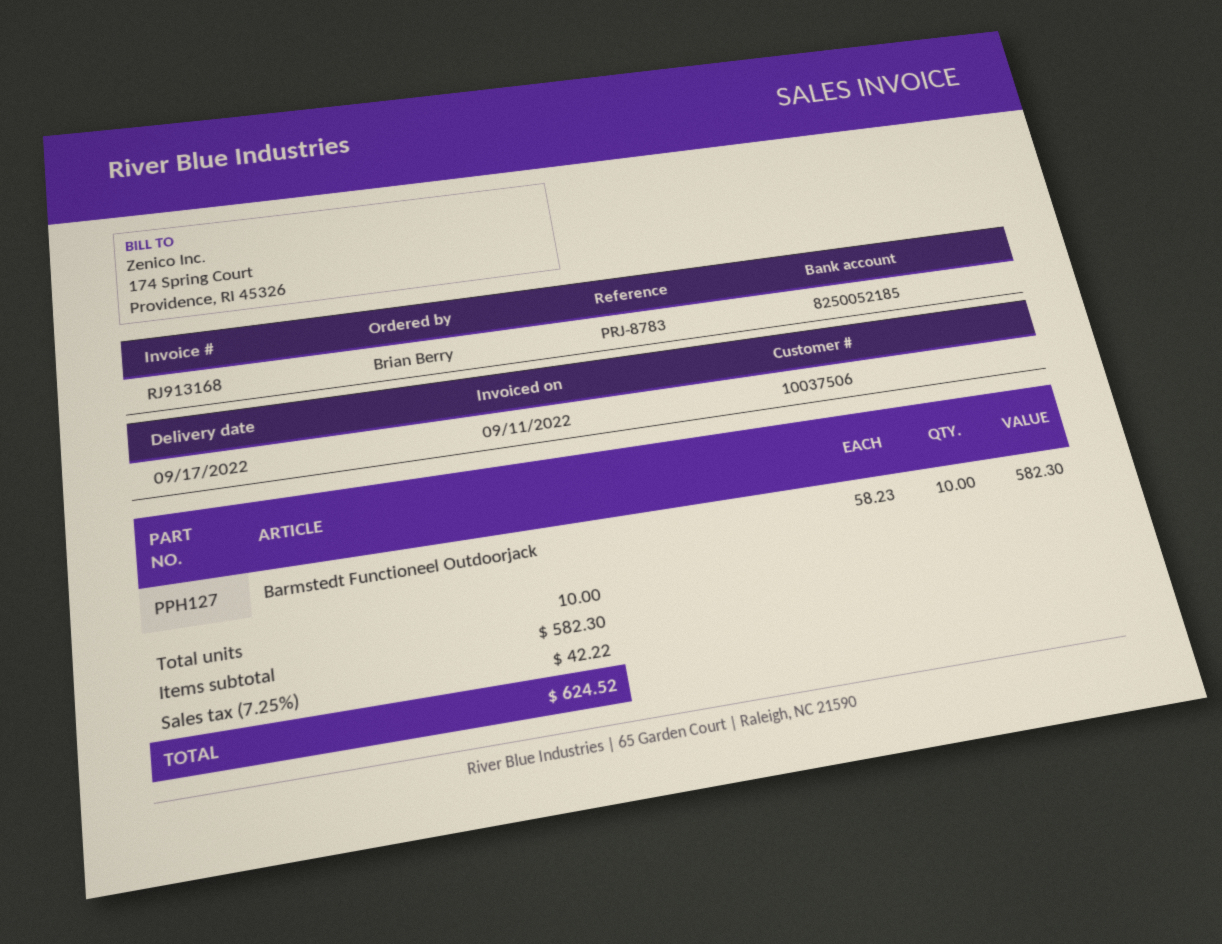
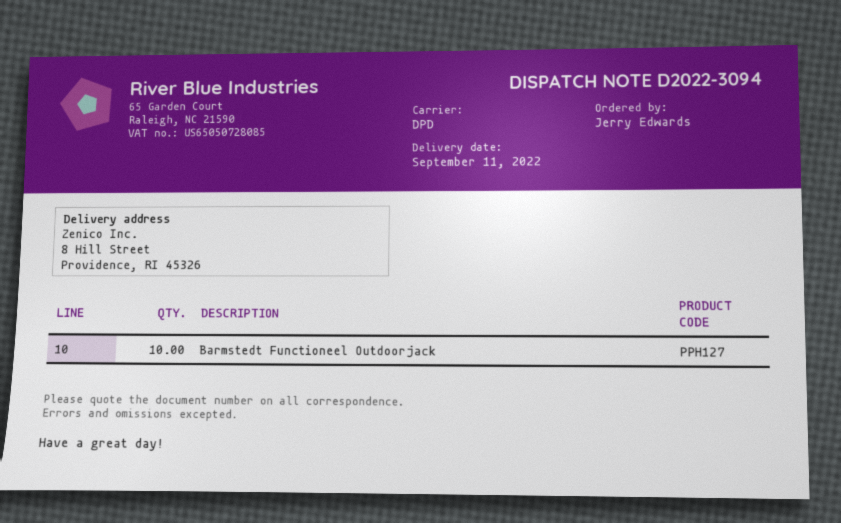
delivery date: 2022-09-17 -> 2022-09-11
ordered by: Brian Berry -> Jerry Edwards

